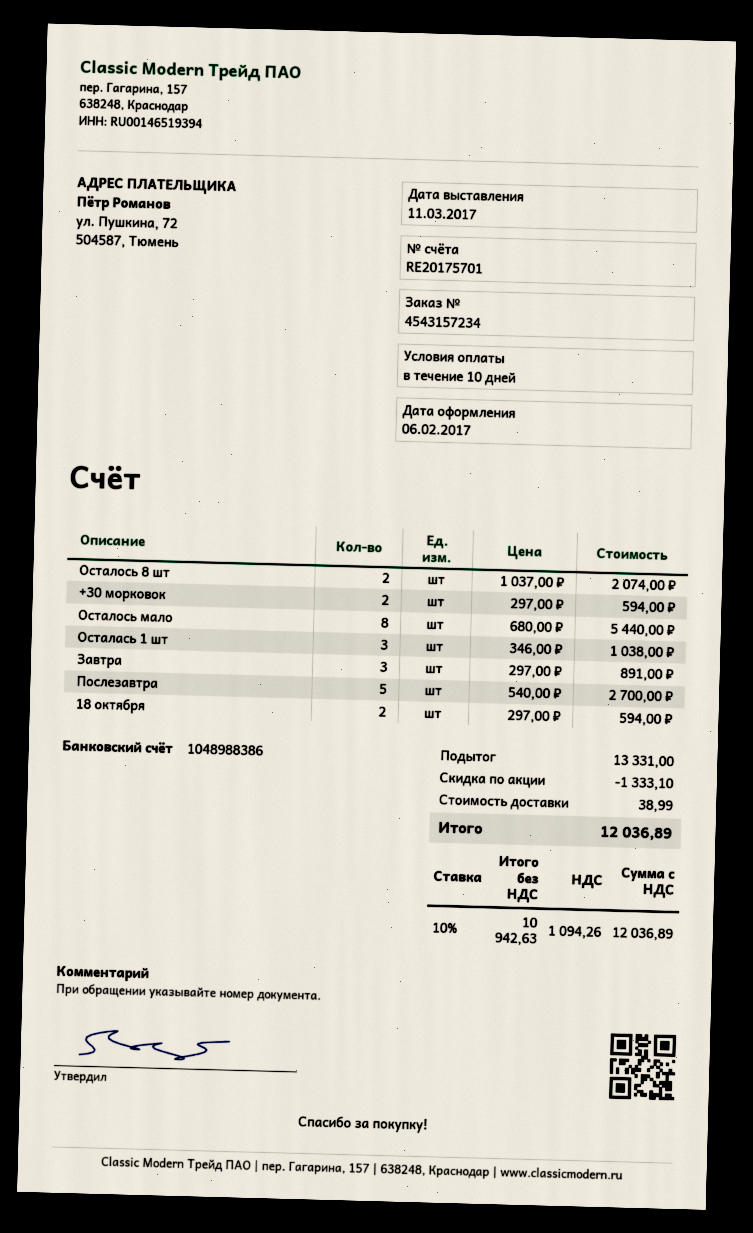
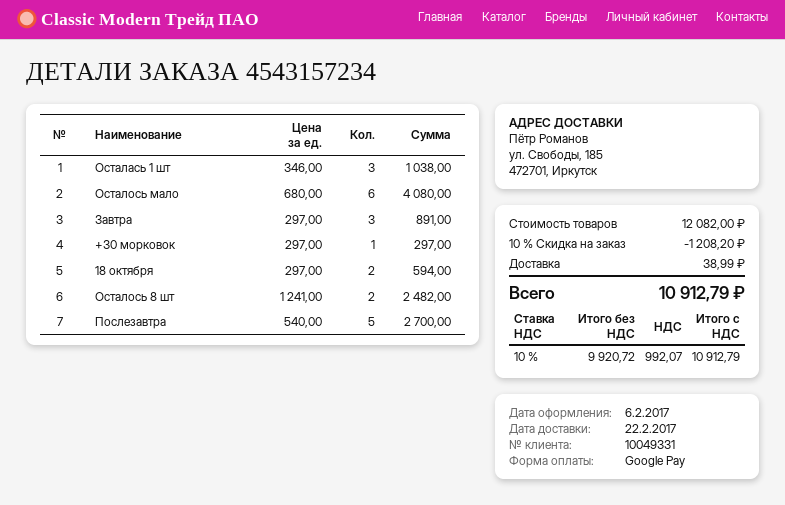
Осталось 8 шт: 2 x 1037.00 = 2074.00 -> 2 x 1241.00 = 2482.00
+30 морковок: 2 x 297.00 = 594.00 -> 1 x 297.00 = 297.00
Осталось мало: 8 x 680.00 = 5440.00 -> 6 x 680.00 = 4080.00
subtotal: 13331.00 -> 12082.00
discount: 1333.10 -> 1208.20
net: 10942.63 -> 9920.72
tax: 10% = 1094.26 -> 10% = 992.07
total: 12036.89 -> 10912.79

